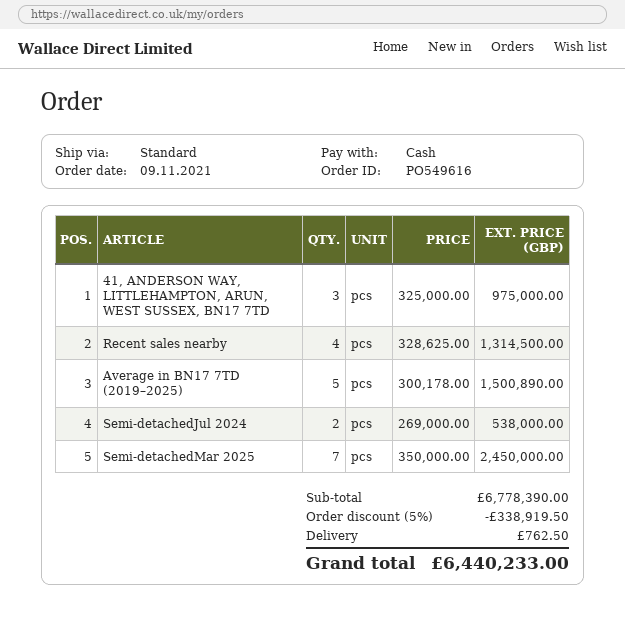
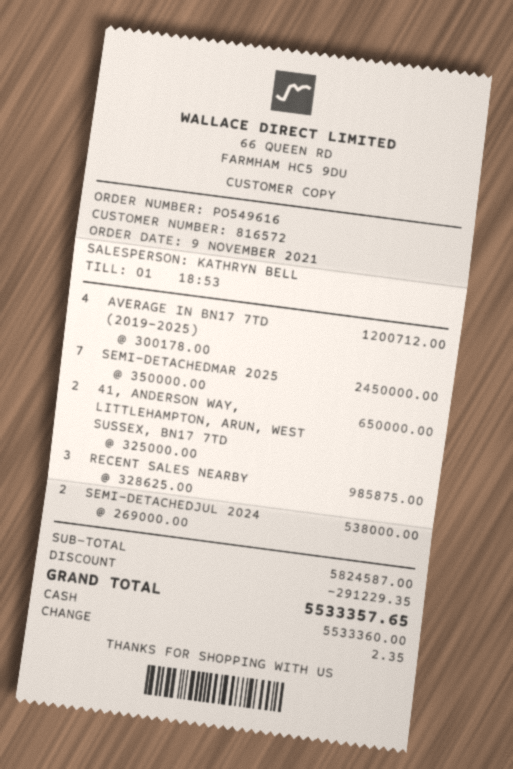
41, ANDERSON WAY, LITTLEHAMPTON, ARUN, WEST SUSSEX, BN17 7TD: 3 x 325000.00 = 975000.00 -> 2 x 325000.00 = 650000.00
Recent sales nearby: 4 x 328625.00 = 1314500.00 -> 3 x 328625.00 = 985875.00
Average in BN17 7TD (2019–2025): 5 x 300178.00 = 1500890.00 -> 4 x 300178.00 = 1200712.00
subtotal: 6778390.00 -> 5824587.00
discount: 338919.50 -> 291229.35
shipping: 762.50 -> none
total: 6440233.00 -> 5533357.65

